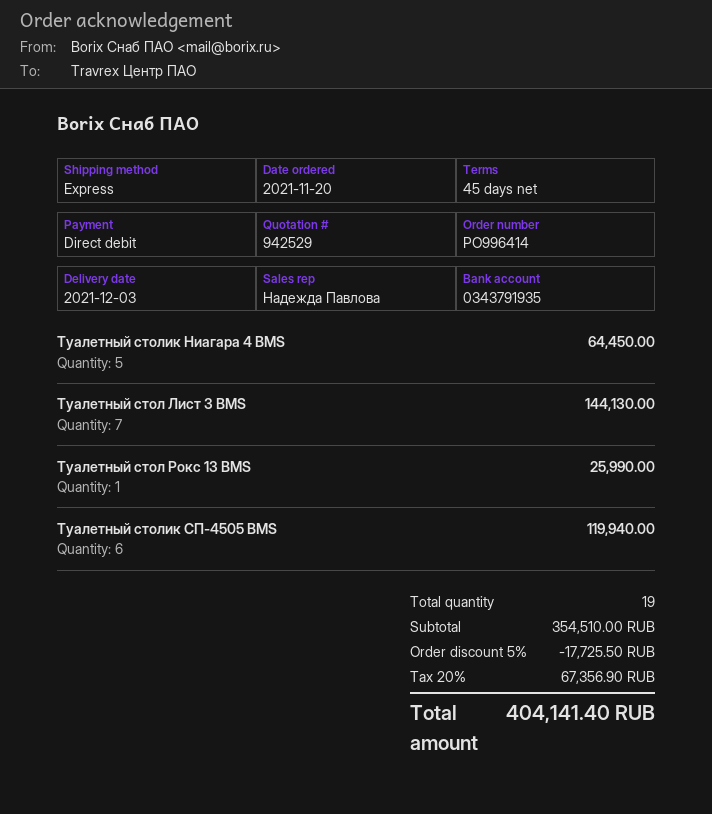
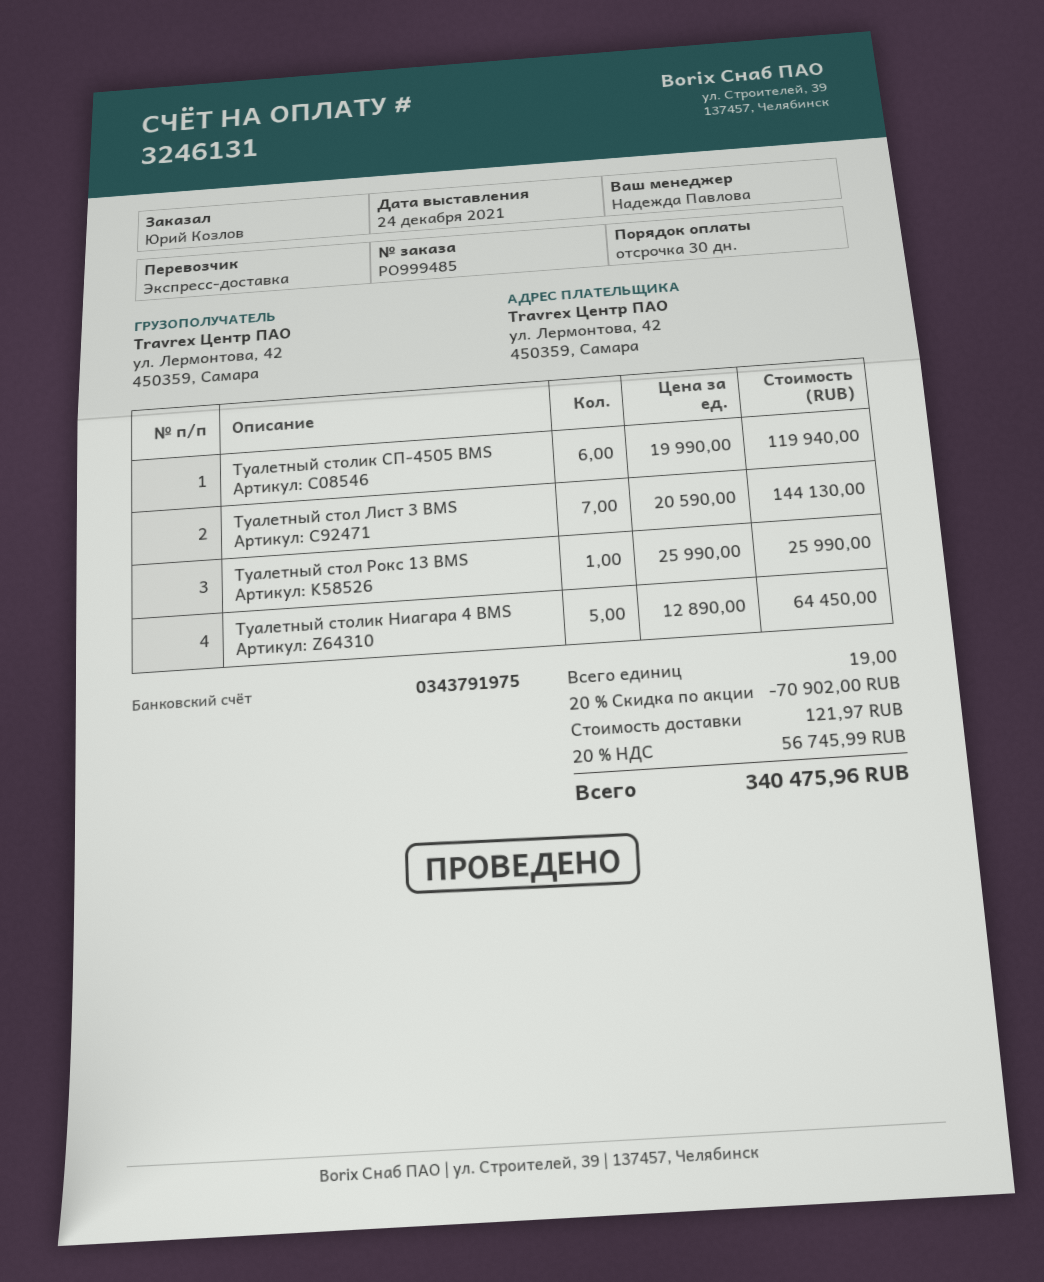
order number: PO996414 -> PO999485
payment terms: 45 days -> 30 days
bank account: 0343791935 -> 0343791975
discount: 5% = 17725.50 -> 20% = 70902.00
shipping: none -> 121.97
tax: 20% = 67356.90 -> 20% = 56745.99
total: 404141.40 -> 340475.96

